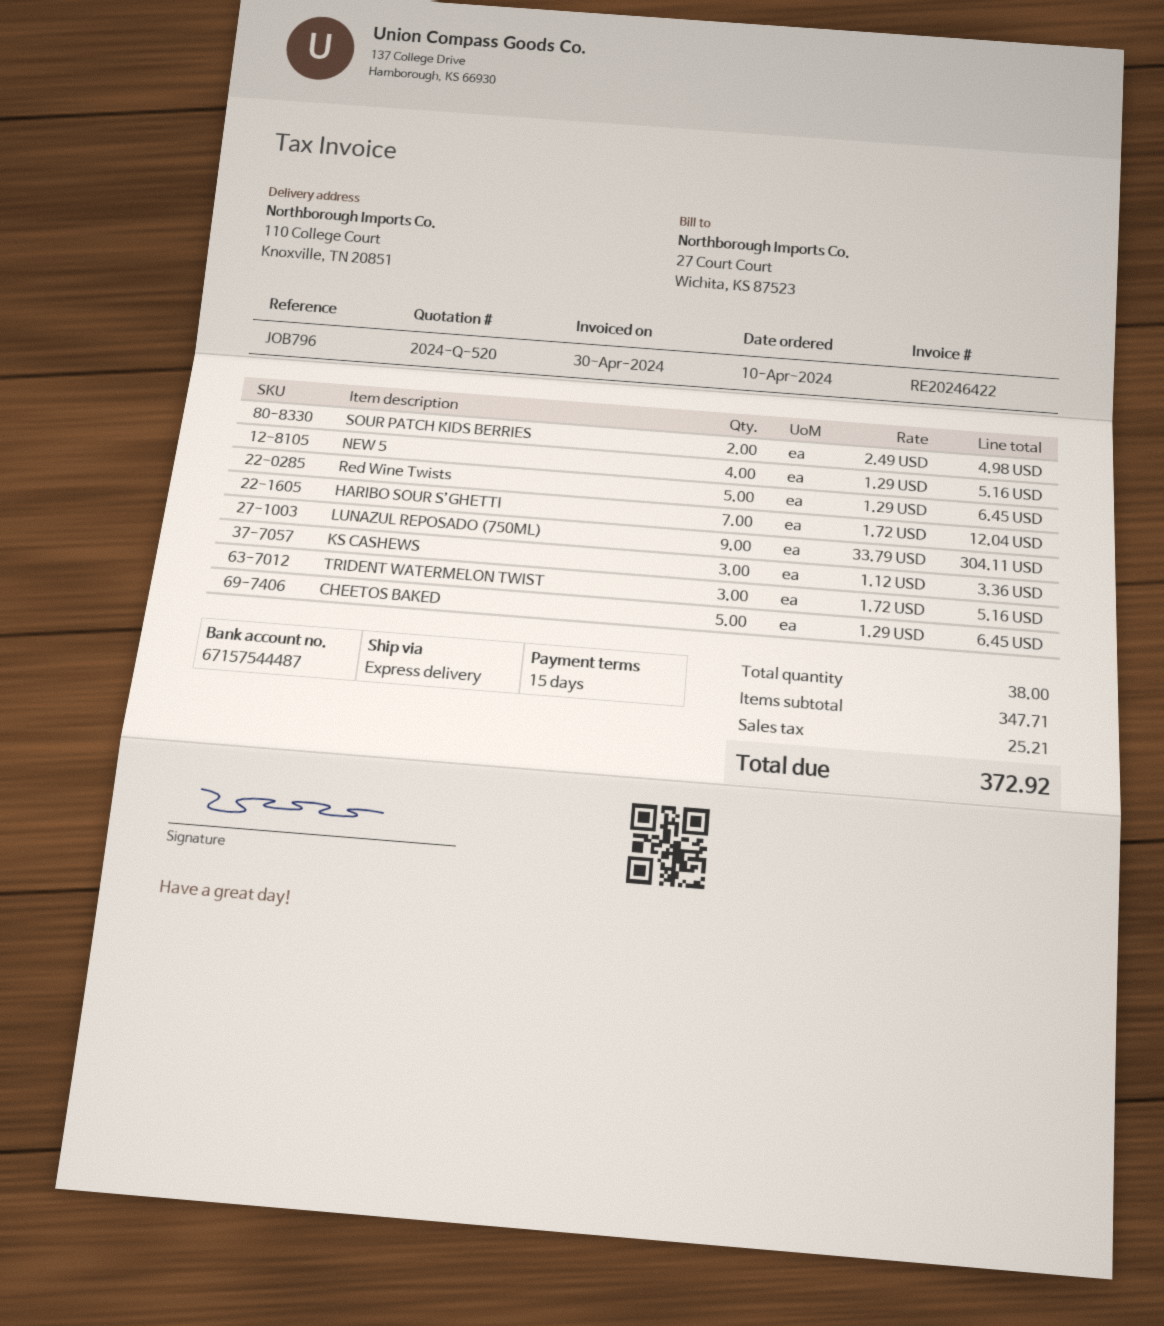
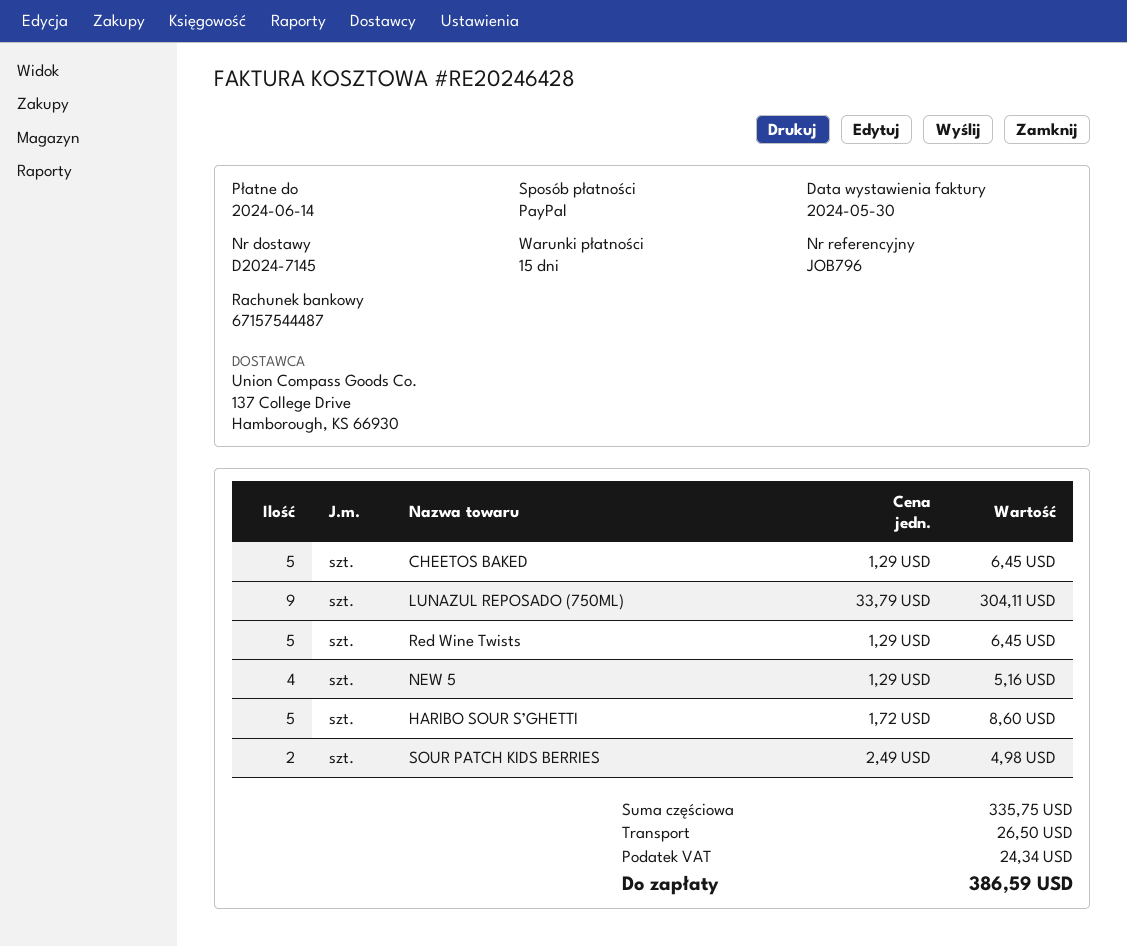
invoice number: RE20246422 -> RE20246428
invoice date: 2024-04-30 -> 2024-05-30
HARIBO SOUR S’GHETTI: 7 x 1.72 = 12.04 -> 5 x 1.72 = 8.60
KS CASHEWS: 3 x 1.12 = 3.36 -> none
TRIDENT WATERMELON TWIST: 3 x 1.72 = 5.16 -> none
subtotal: 347.71 -> 335.75
shipping: none -> 26.50
tax: 25.21 -> 24.34
total: 372.92 -> 386.59

